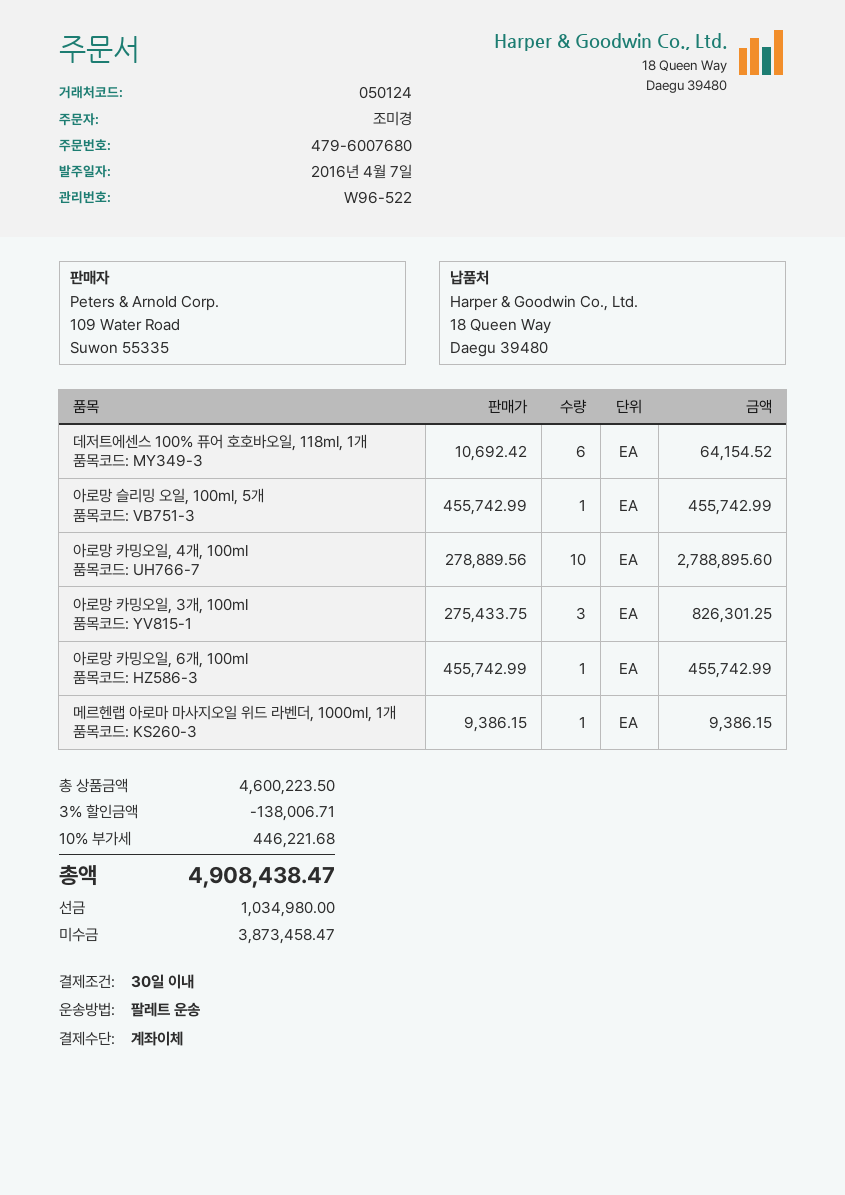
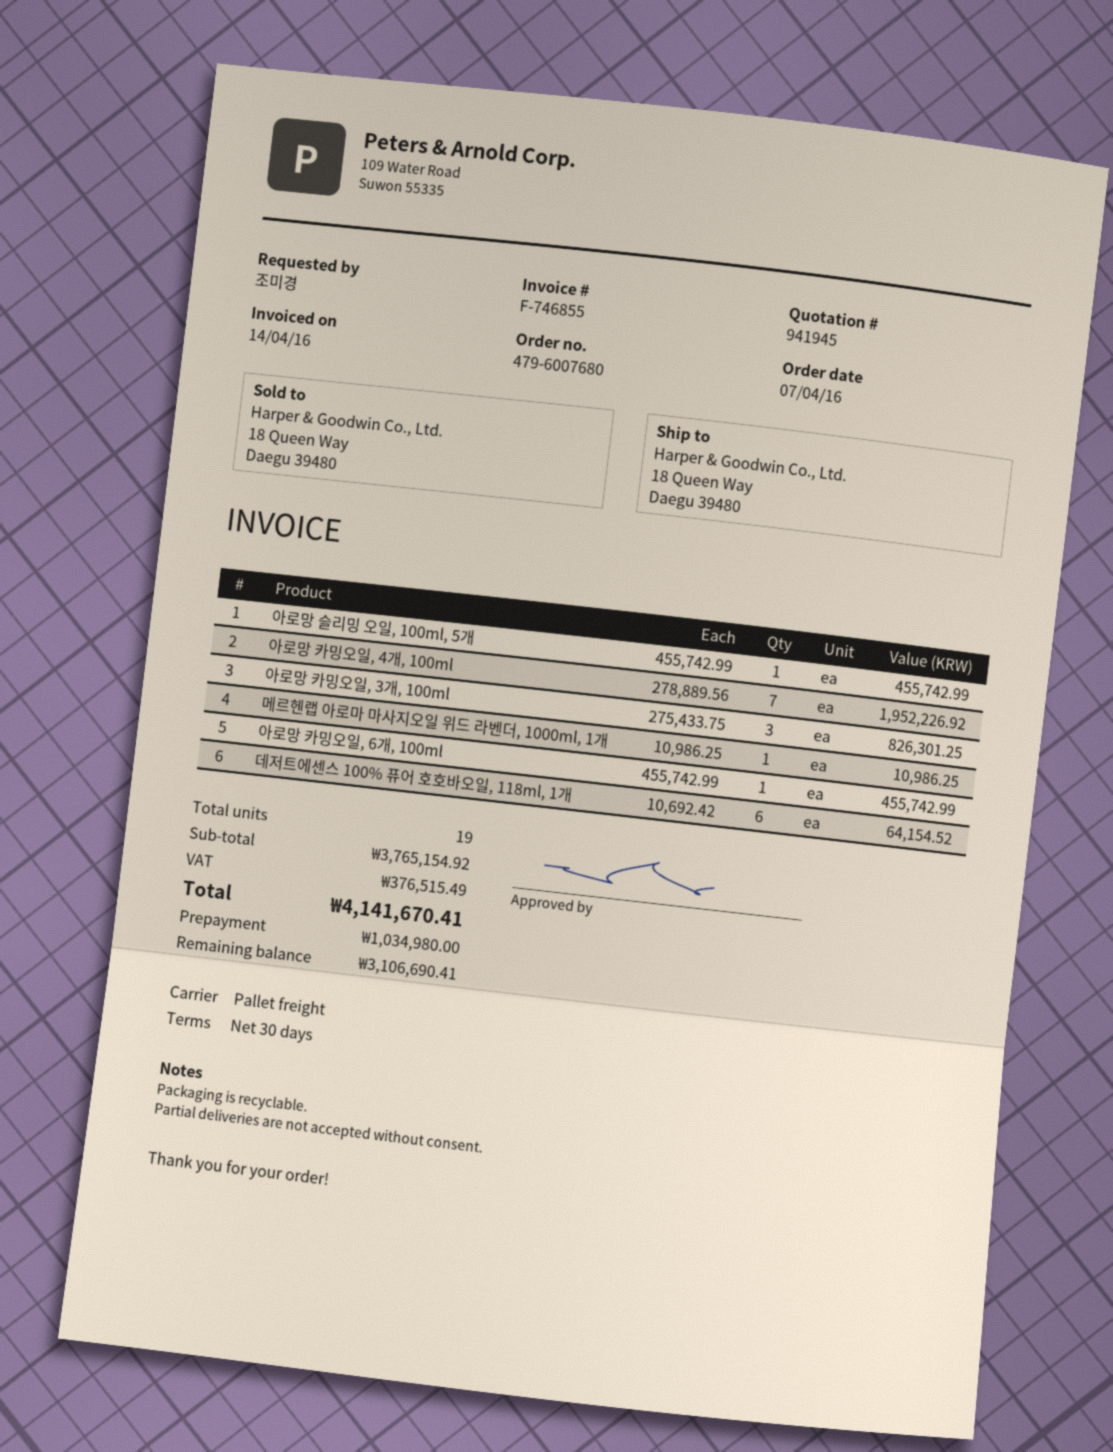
아로망 카밍오일, 4개, 100ml: 10 x 278889.56 = 2788895.60 -> 7 x 278889.56 = 1952226.92
메르헨랩 아로마 마사지오일 위드 라벤더, 1000ml, 1개: 1 x 9386.15 = 9386.15 -> 1 x 10986.25 = 10986.25
subtotal: 4600223.50 -> 3765154.92
discount: 3% = 138006.71 -> none
tax: 446221.68 -> 376515.49
total: 4908438.47 -> 4141670.41
balance: 3873458.47 -> 3106690.41

